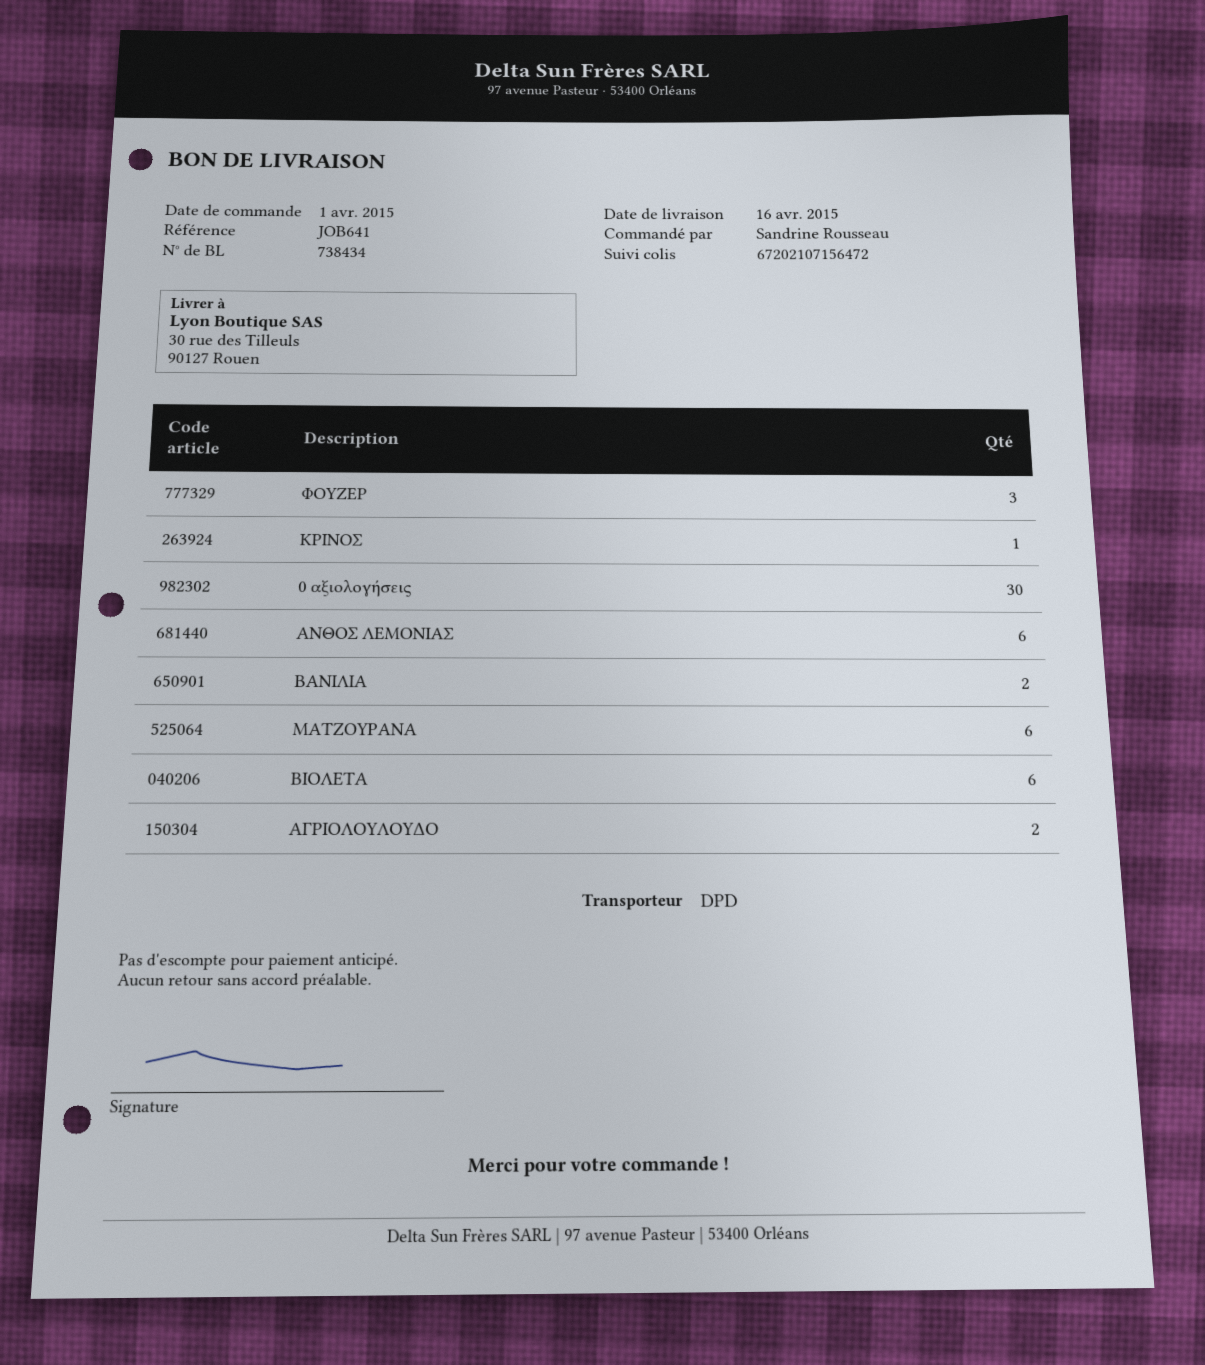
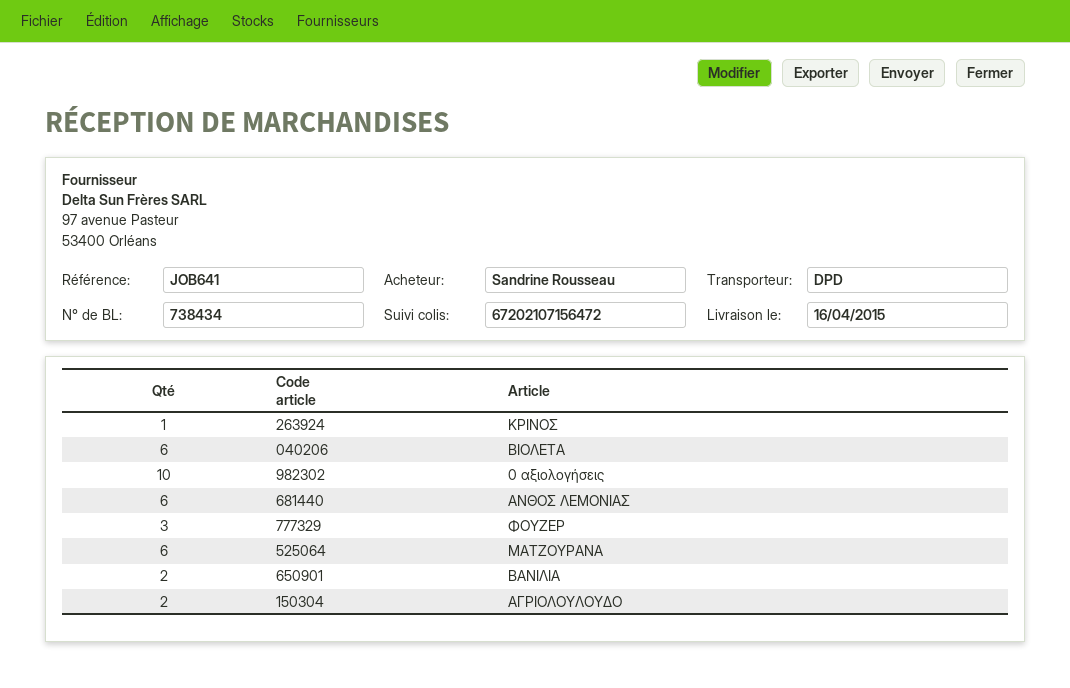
0 αξιολογήσεις: 30 -> 10

